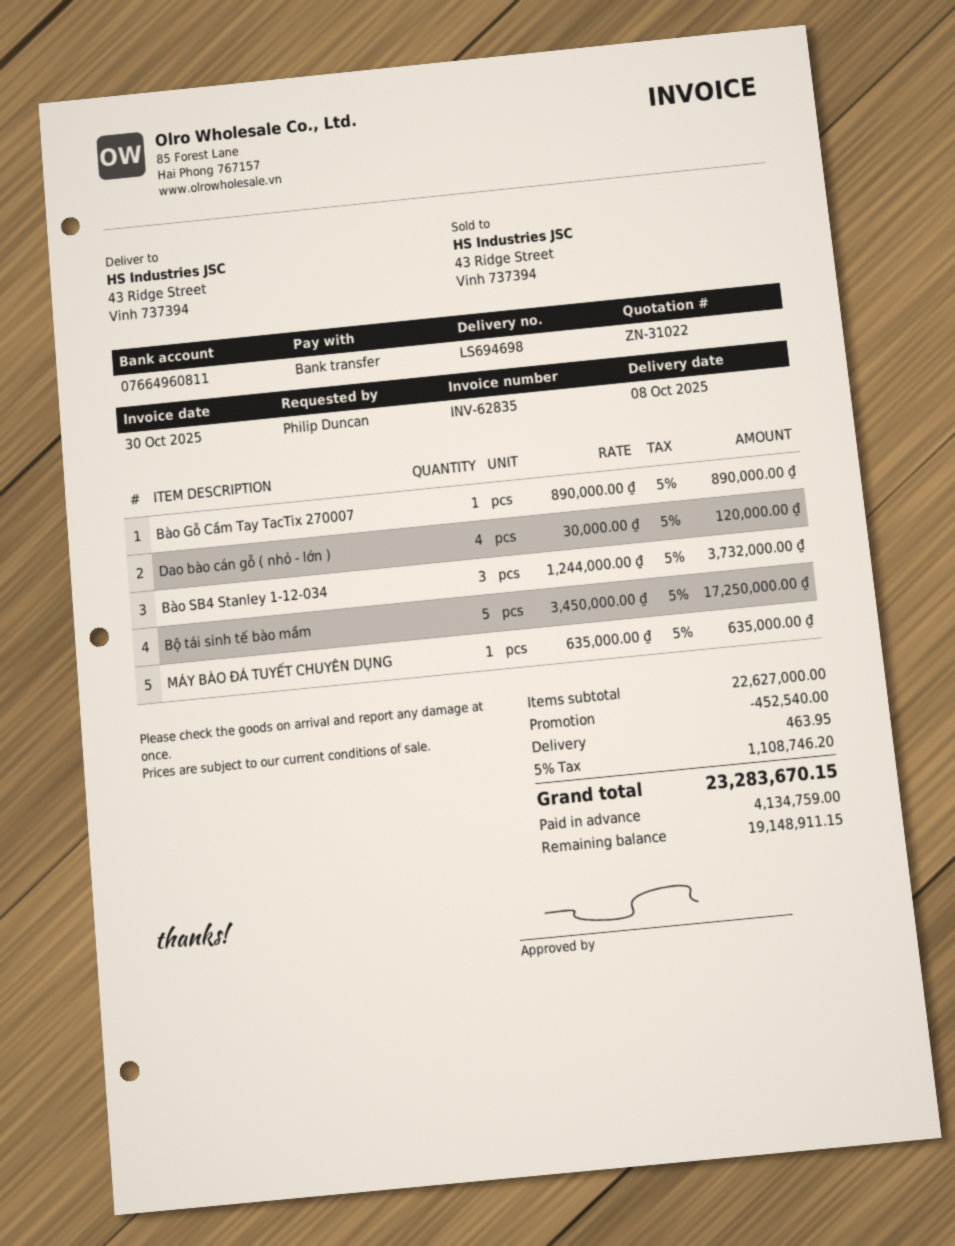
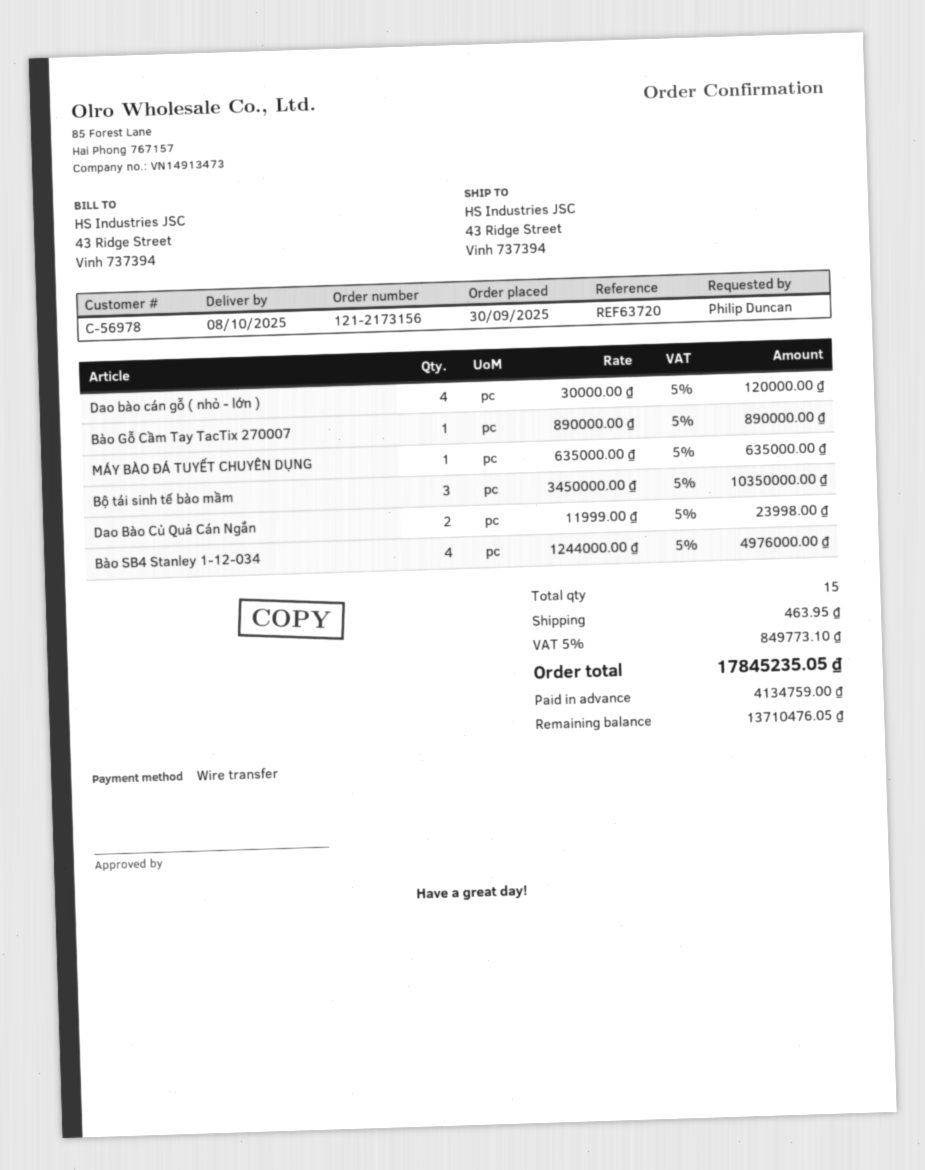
Bào SB4 Stanley 1-12-034: 3 x 1244000.00 = 3732000.00 -> 4 x 1244000.00 = 4976000.00
Bộ tái sinh tế bào mầm: 5 x 3450000.00 = 17250000.00 -> 3 x 3450000.00 = 10350000.00
Dao Bào Củ Quả Cán Ngắn: none -> 2 x 11999.00 = 23998.00
discount: 452540.00 -> none
tax: 5% = 1108746.20 -> 5% = 849773.10
total: 23283670.15 -> 17845235.05
balance: 19148911.15 -> 13710476.05

